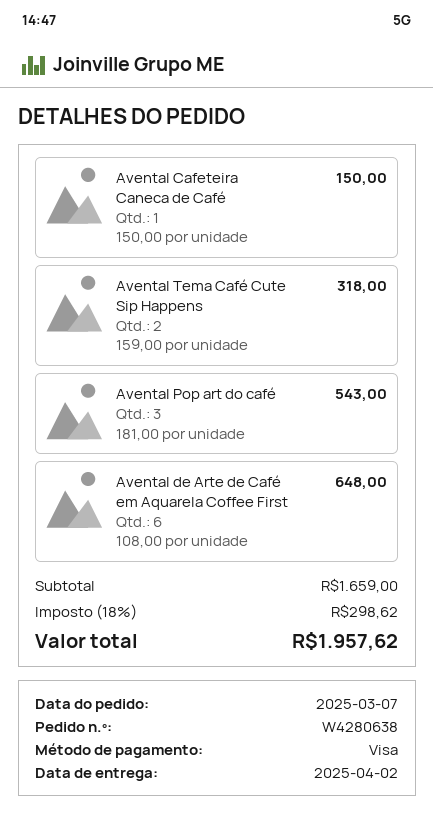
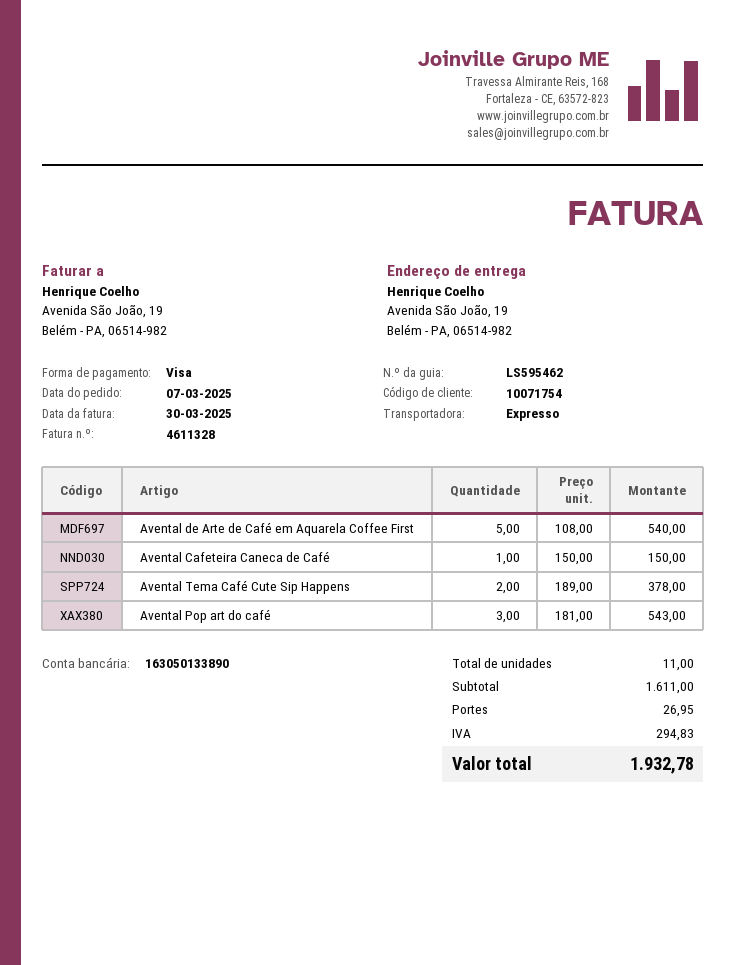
Avental Tema Café Cute Sip Happens: 2 x 159.00 = 318.00 -> 2 x 189.00 = 378.00
Avental de Arte de Café em Aquarela Coffee First: 6 x 108.00 = 648.00 -> 5 x 108.00 = 540.00
subtotal: 1659.00 -> 1611.00
shipping: none -> 26.95
tax: 298.62 -> 294.83
total: 1957.62 -> 1932.78

